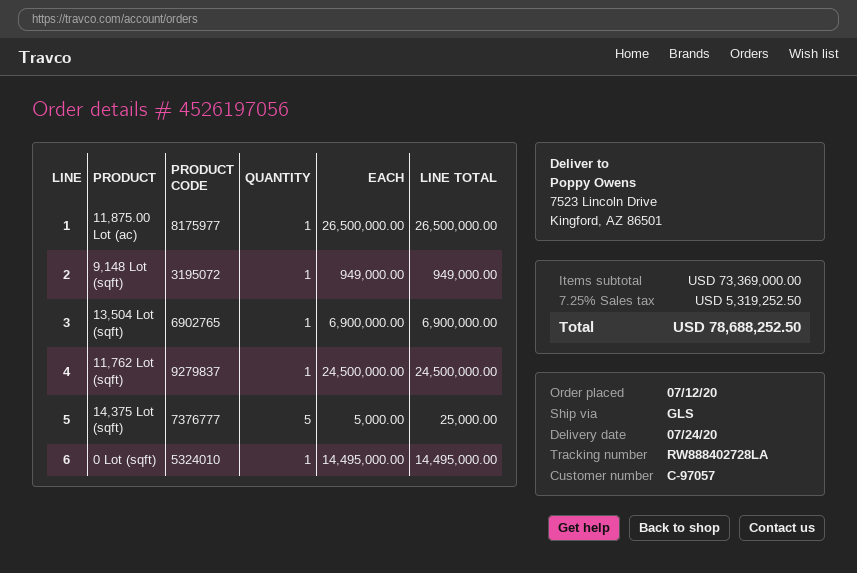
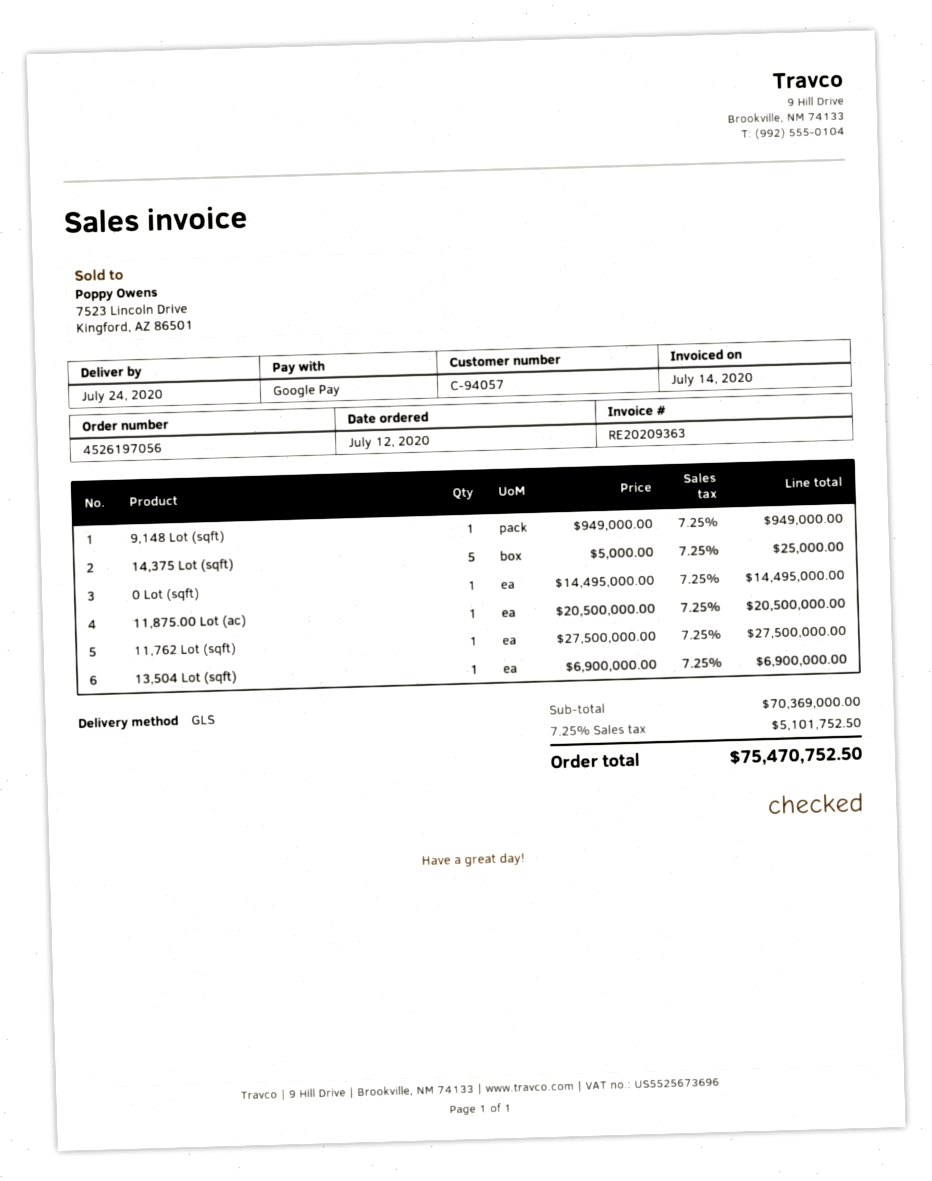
customer number: C-97057 -> C-94057
11,875.00 Lot (ac): 1 x 26500000.00 = 26500000.00 -> 1 x 20500000.00 = 20500000.00
11,762 Lot (sqft): 1 x 24500000.00 = 24500000.00 -> 1 x 27500000.00 = 27500000.00
subtotal: 73369000.00 -> 70369000.00
tax: 7.25% = 5319252.50 -> 7.25% = 5101752.50
total: 78688252.50 -> 75470752.50

